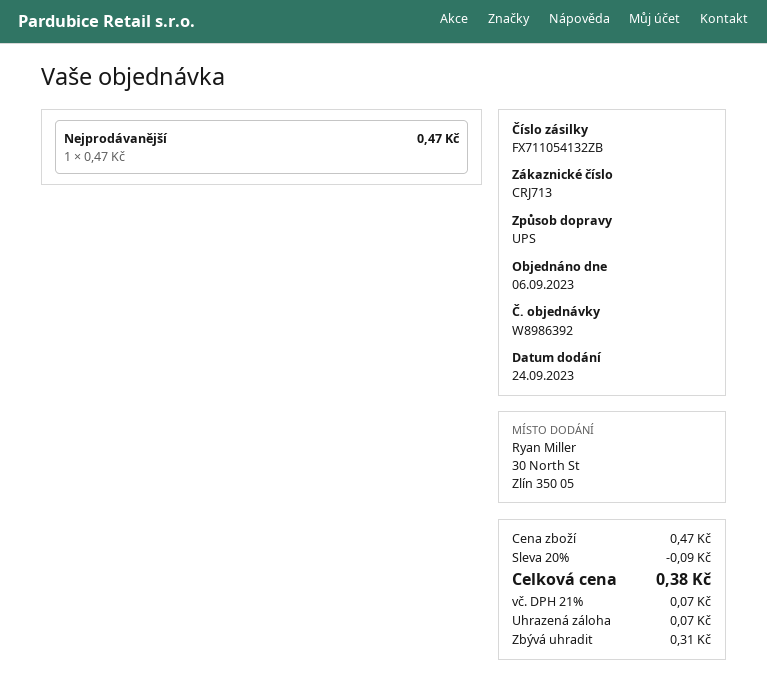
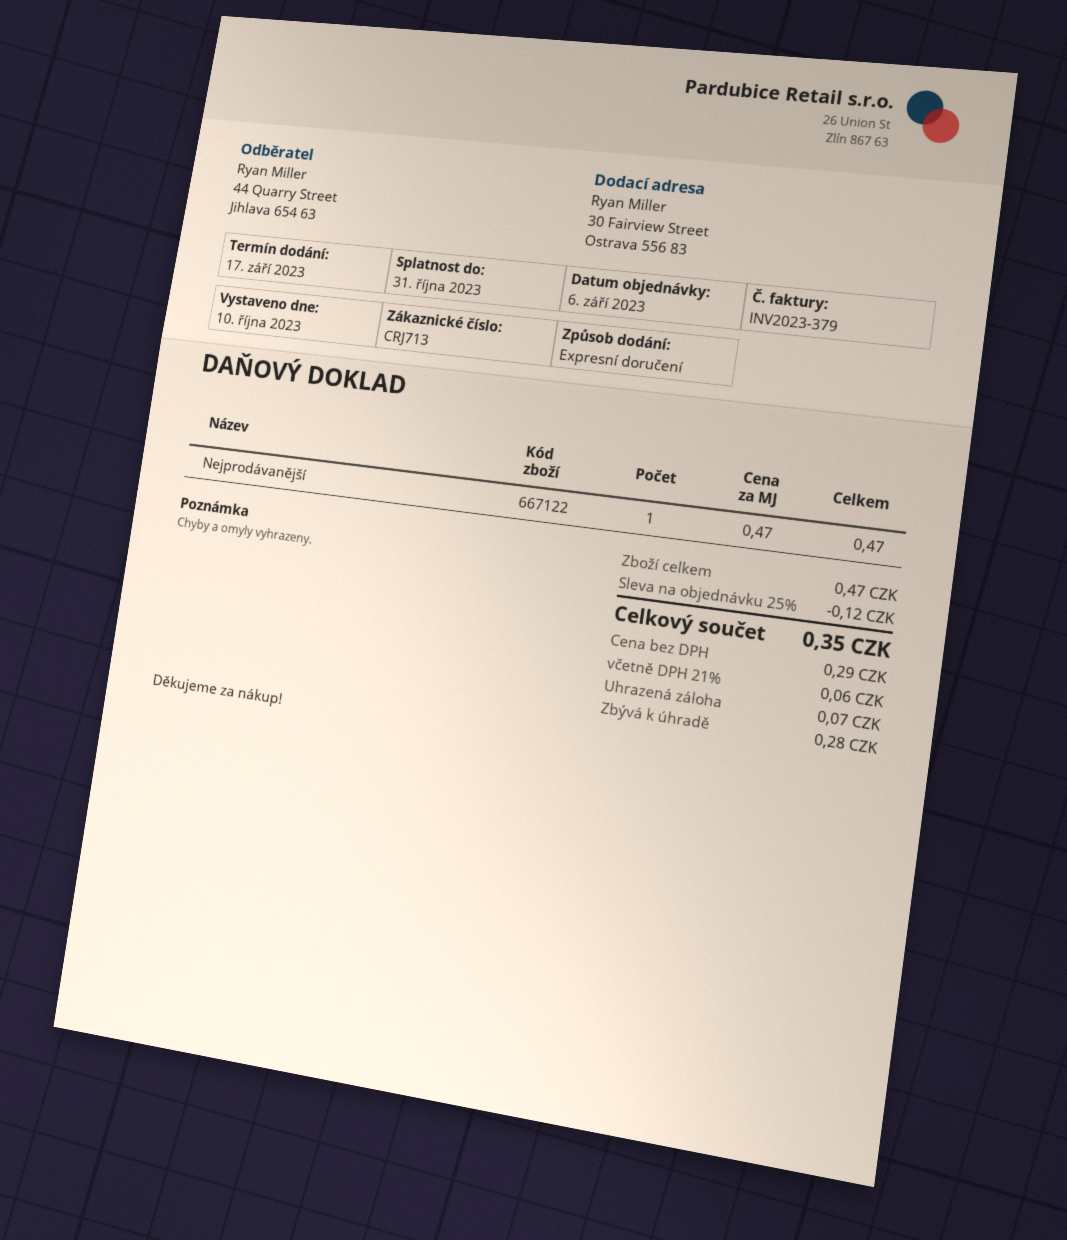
delivery date: 2023-09-24 -> 2023-09-17
shipping method: UPS -> express
ship to: 30 North St, Zlín 350 05 -> 30 Fairview Street, Ostrava 556 83
discount: 20% = 0.09 -> 25% = 0.12
tax: 21% = 0.07 -> 21% = 0.06
total: 0.38 -> 0.35
balance: 0.31 -> 0.28

